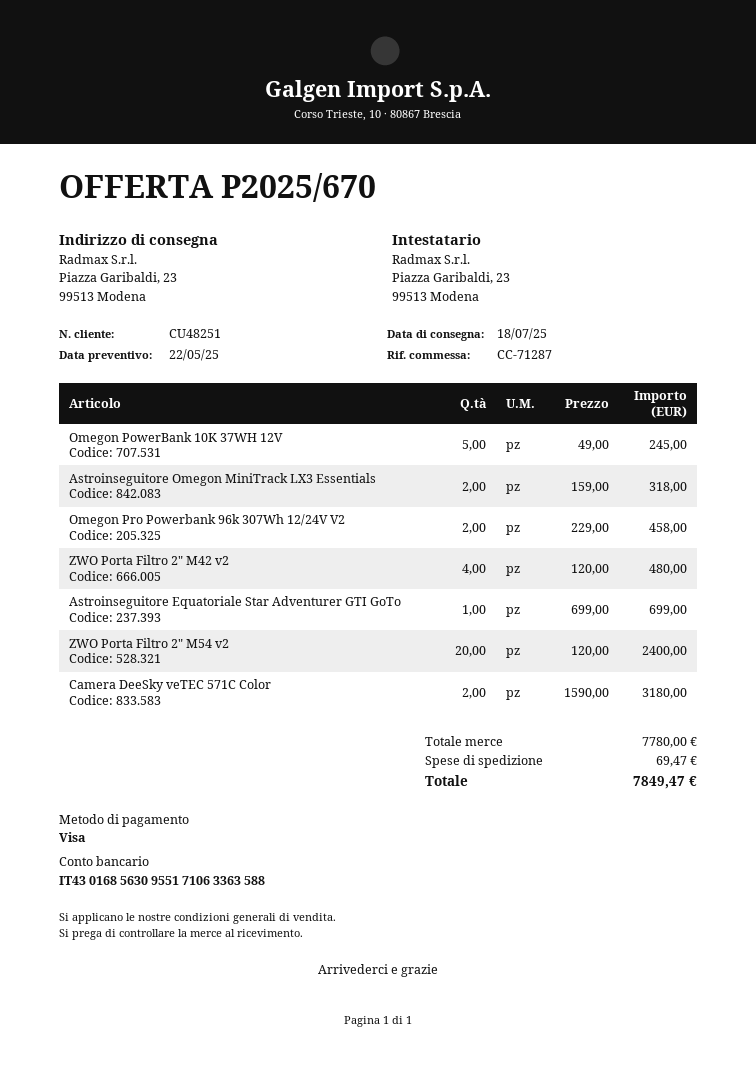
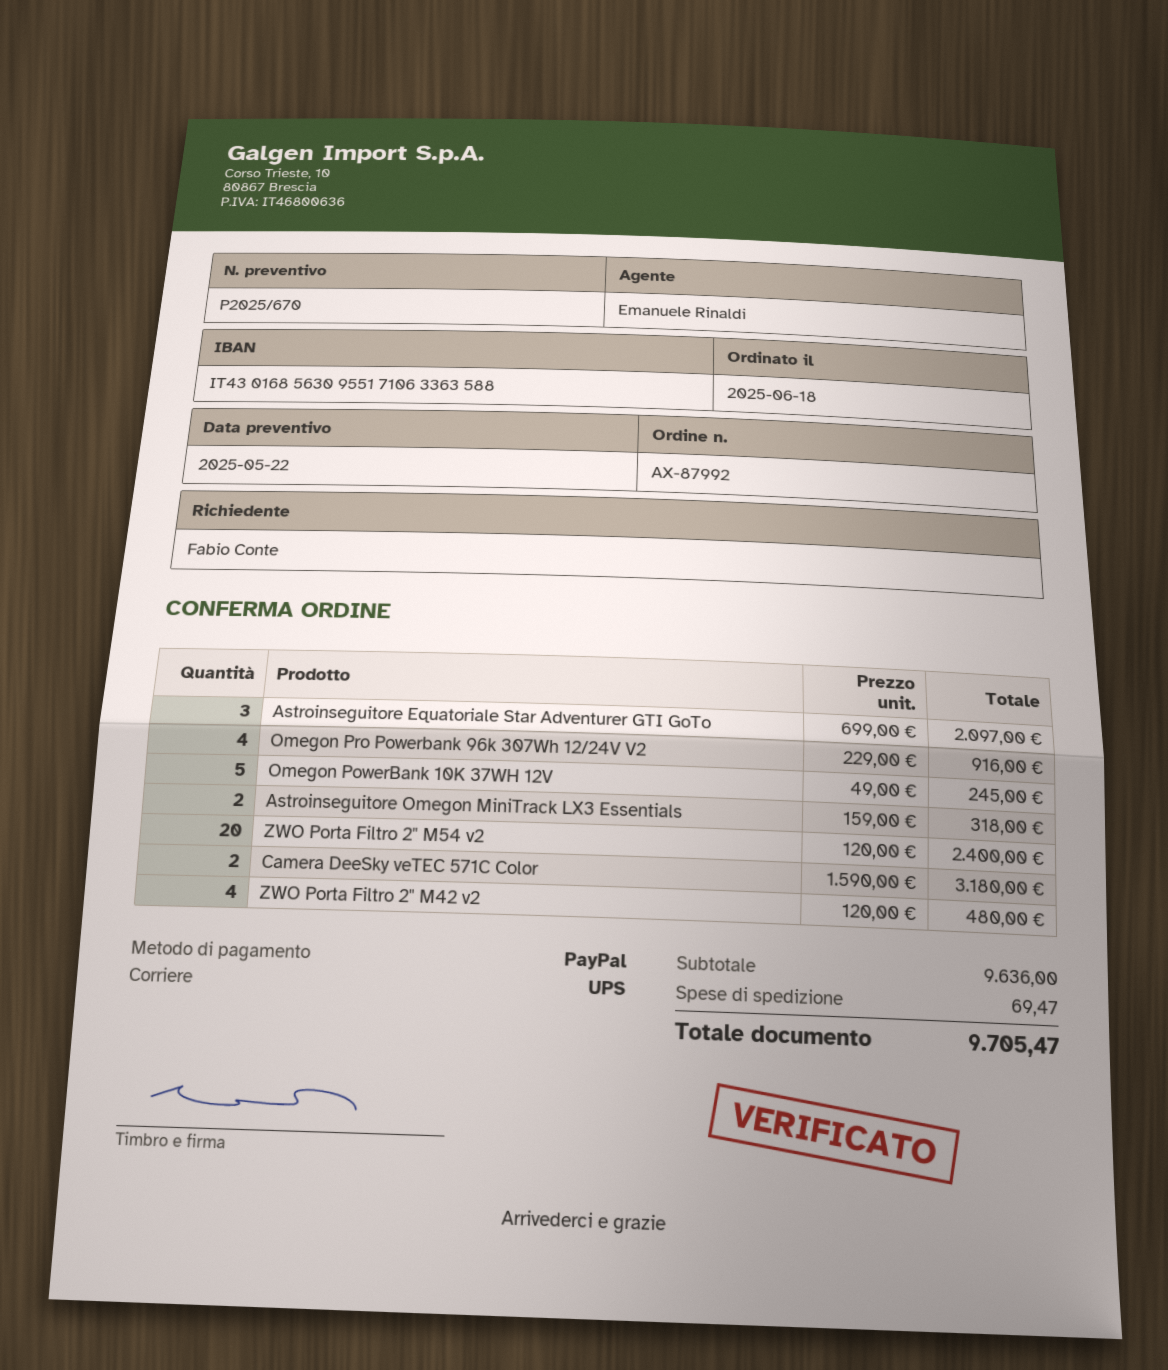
payment method: Visa -> PayPal
Omegon Pro Powerbank 96k 307Wh 12/24V V2: 2 x 229.00 = 458.00 -> 4 x 229.00 = 916.00
Astroinseguitore Equatoriale Star Adventurer GTI GoTo: 1 x 699.00 = 699.00 -> 3 x 699.00 = 2097.00
subtotal: 7780.00 -> 9636.00
total: 7849.47 -> 9705.47

